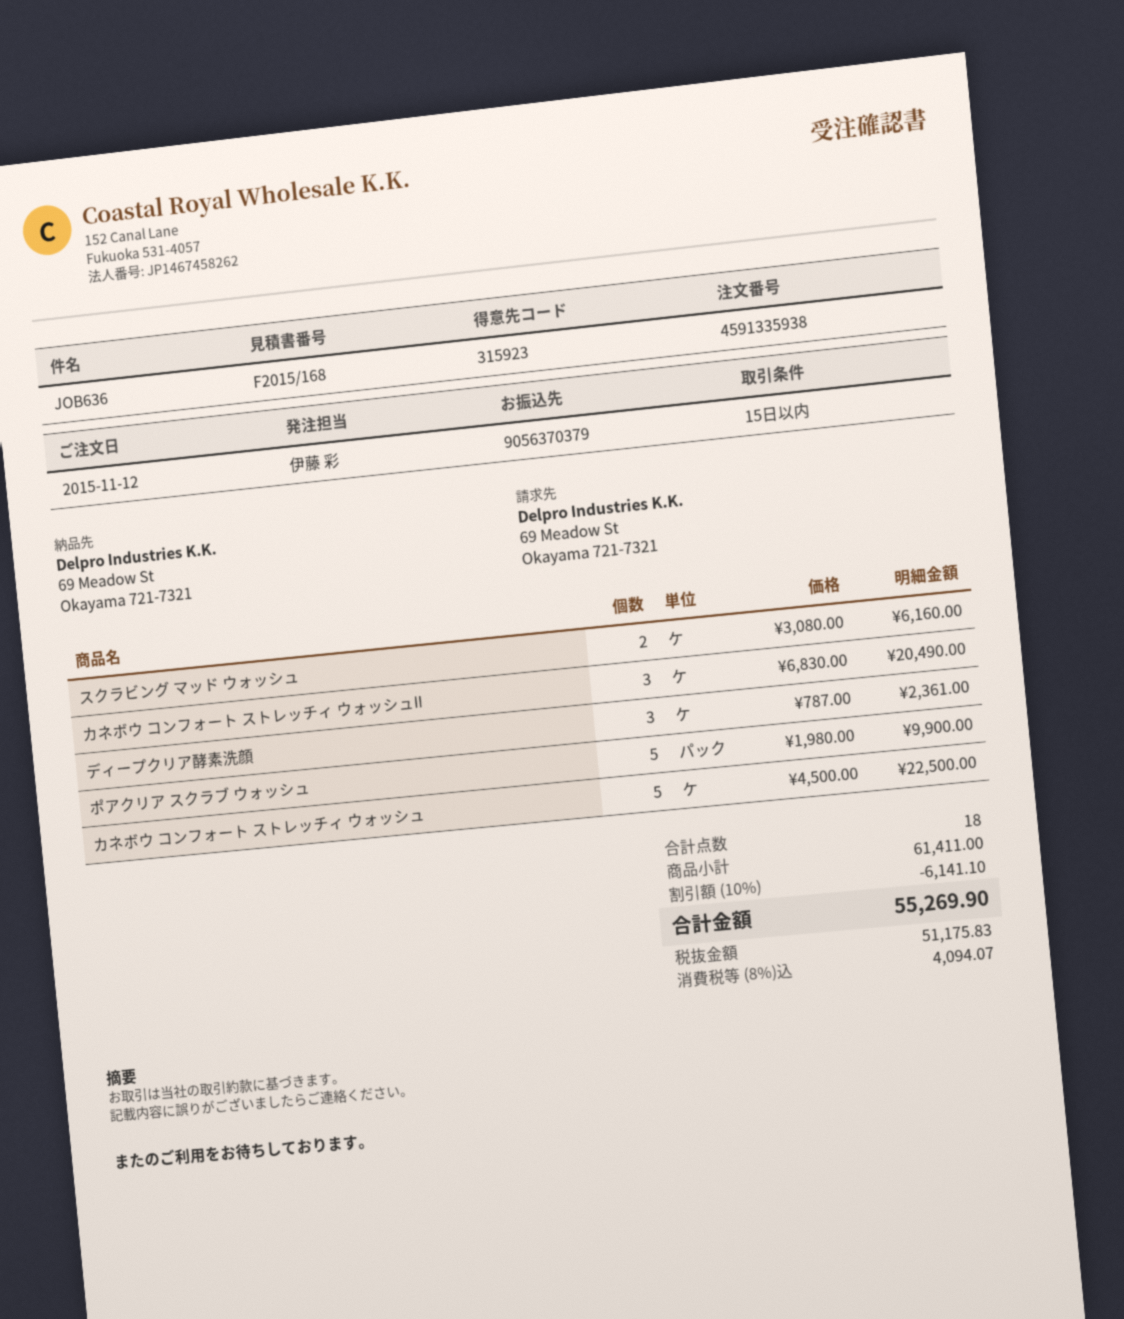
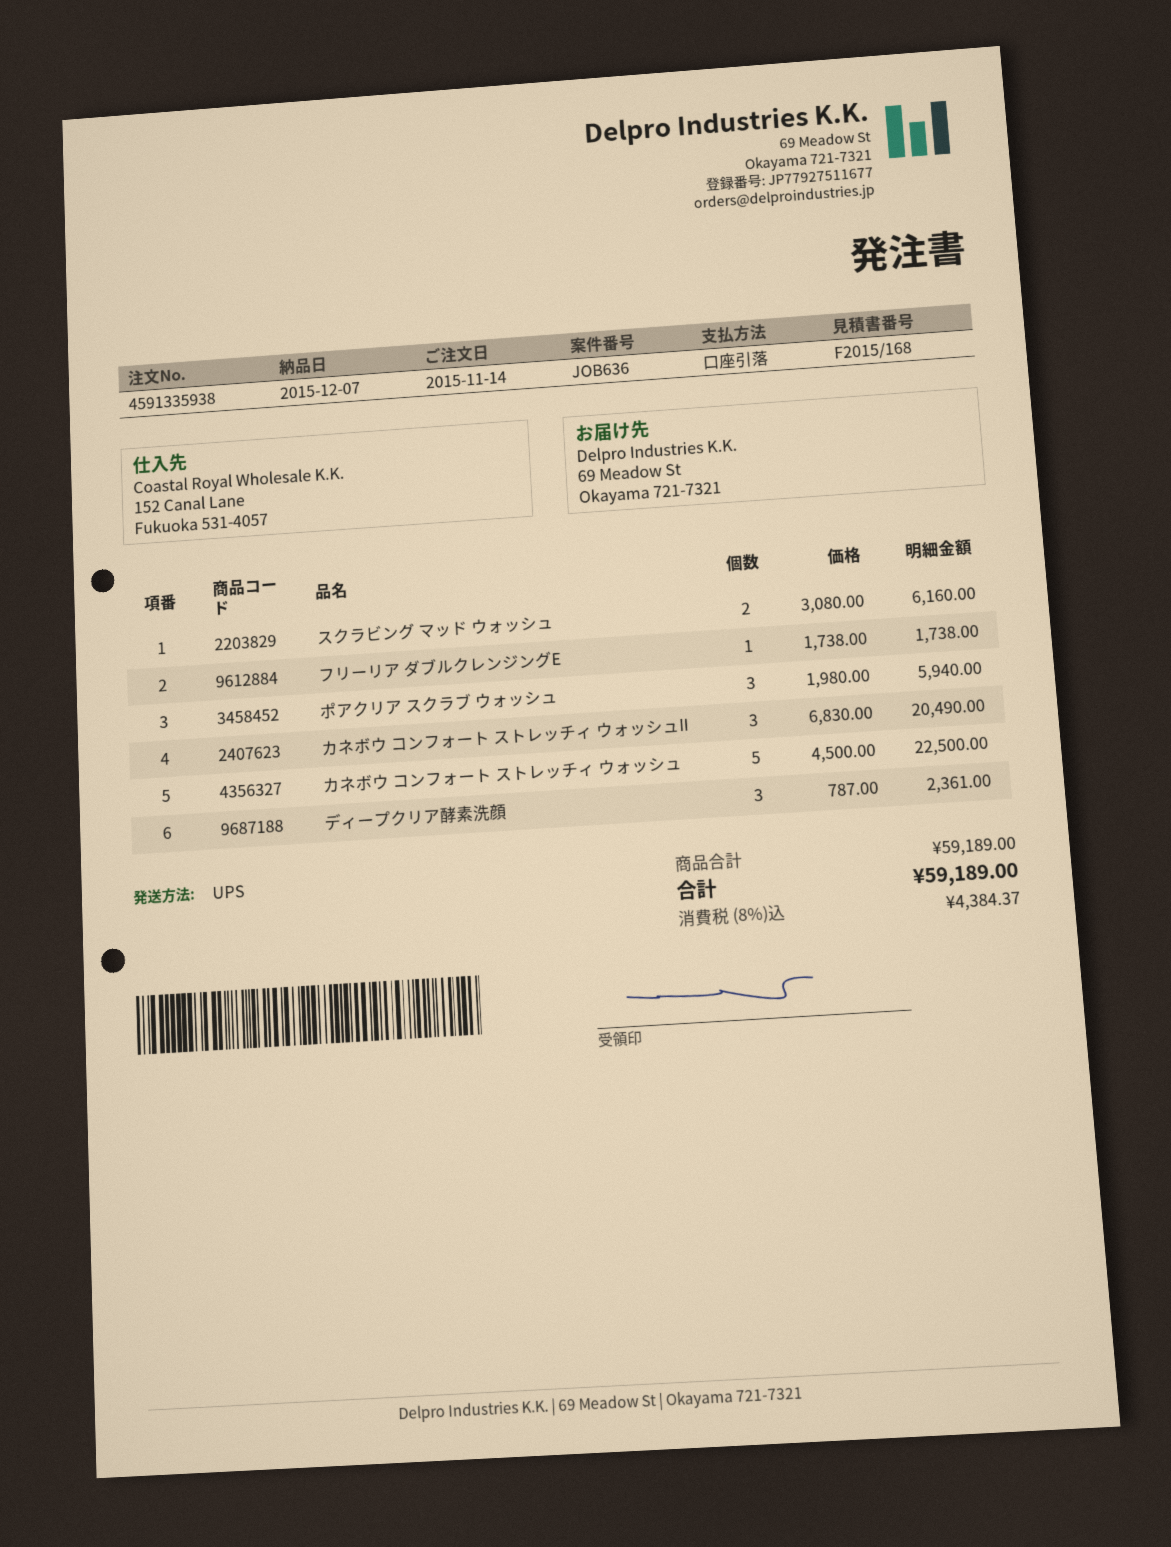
order date: 2015-11-12 -> 2015-11-14
ポアクリア スクラブ ウォッシュ: 5 x 1980.00 = 9900.00 -> 3 x 1980.00 = 5940.00
フリーリア ダブルクレンジングE: none -> 1 x 1738.00 = 1738.00
subtotal: 61411.00 -> 59189.00
discount: 10% = 6141.10 -> none
tax: 8% = 4094.07 -> 8% = 4384.37
total: 55269.90 -> 59189.00

